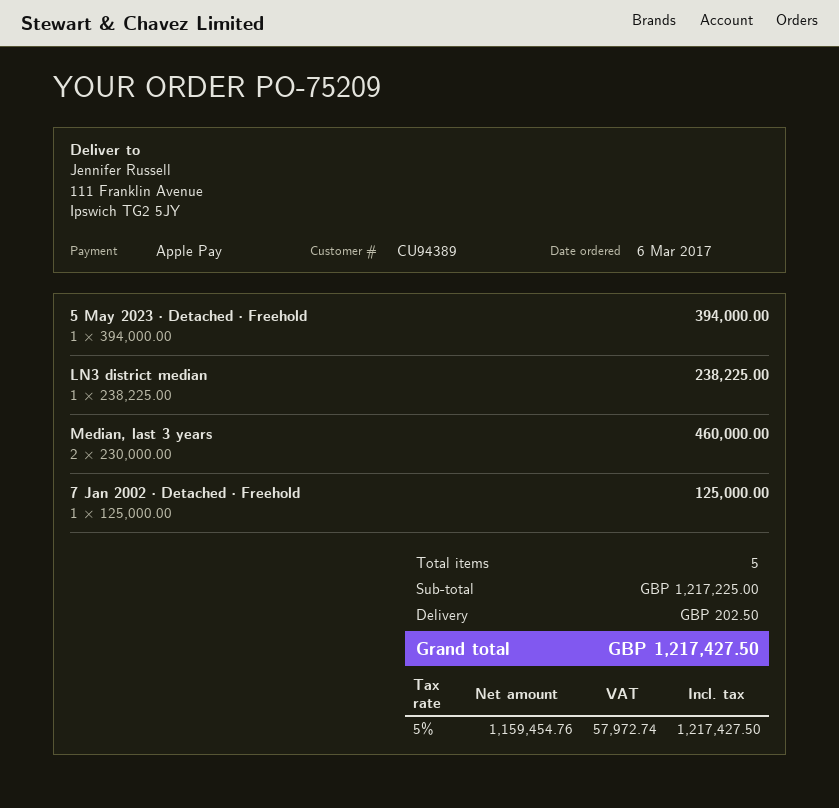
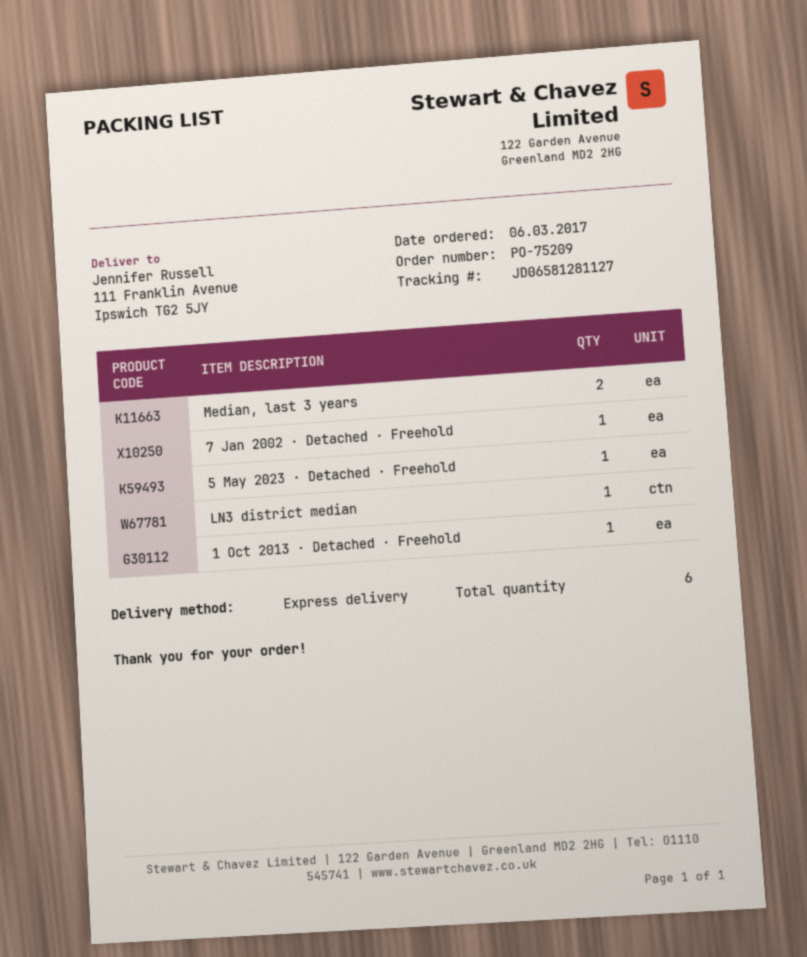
1 Oct 2013 · Detached · Freehold: none -> 1
total quantity: 5 -> 6

